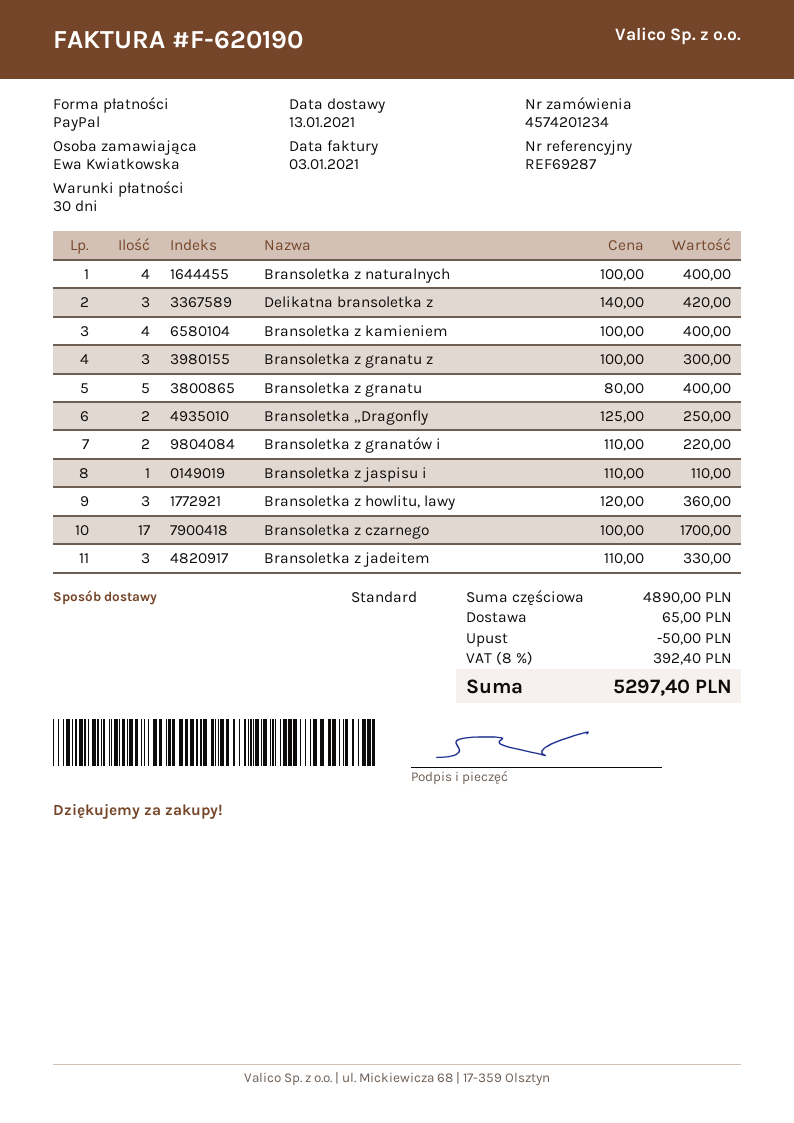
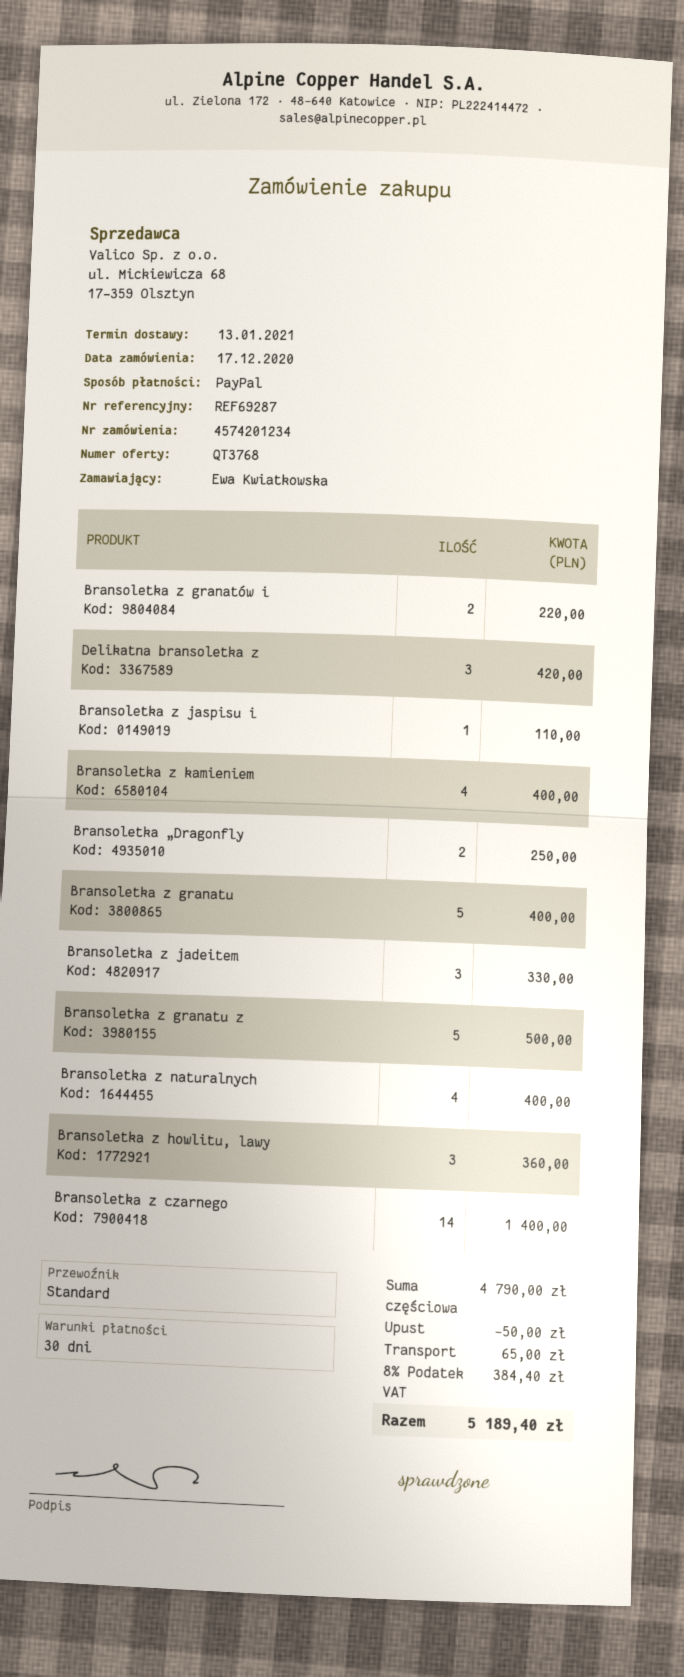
Bransoletka z granatu z: 3 for 300.00 -> 5 for 500.00
Bransoletka z czarnego: 17 for 1700.00 -> 14 for 1400.00
subtotal: 4890.00 -> 4790.00
tax: 8% = 392.40 -> 8% = 384.40
total: 5297.40 -> 5189.40

